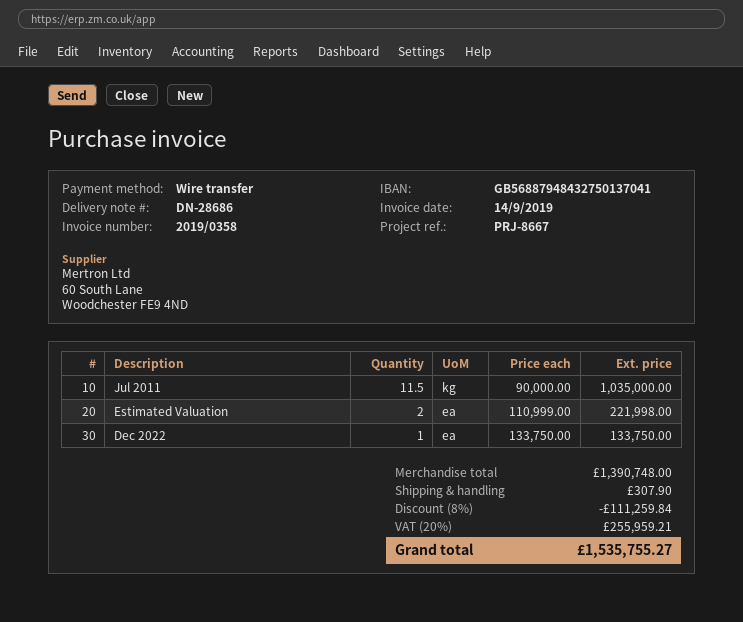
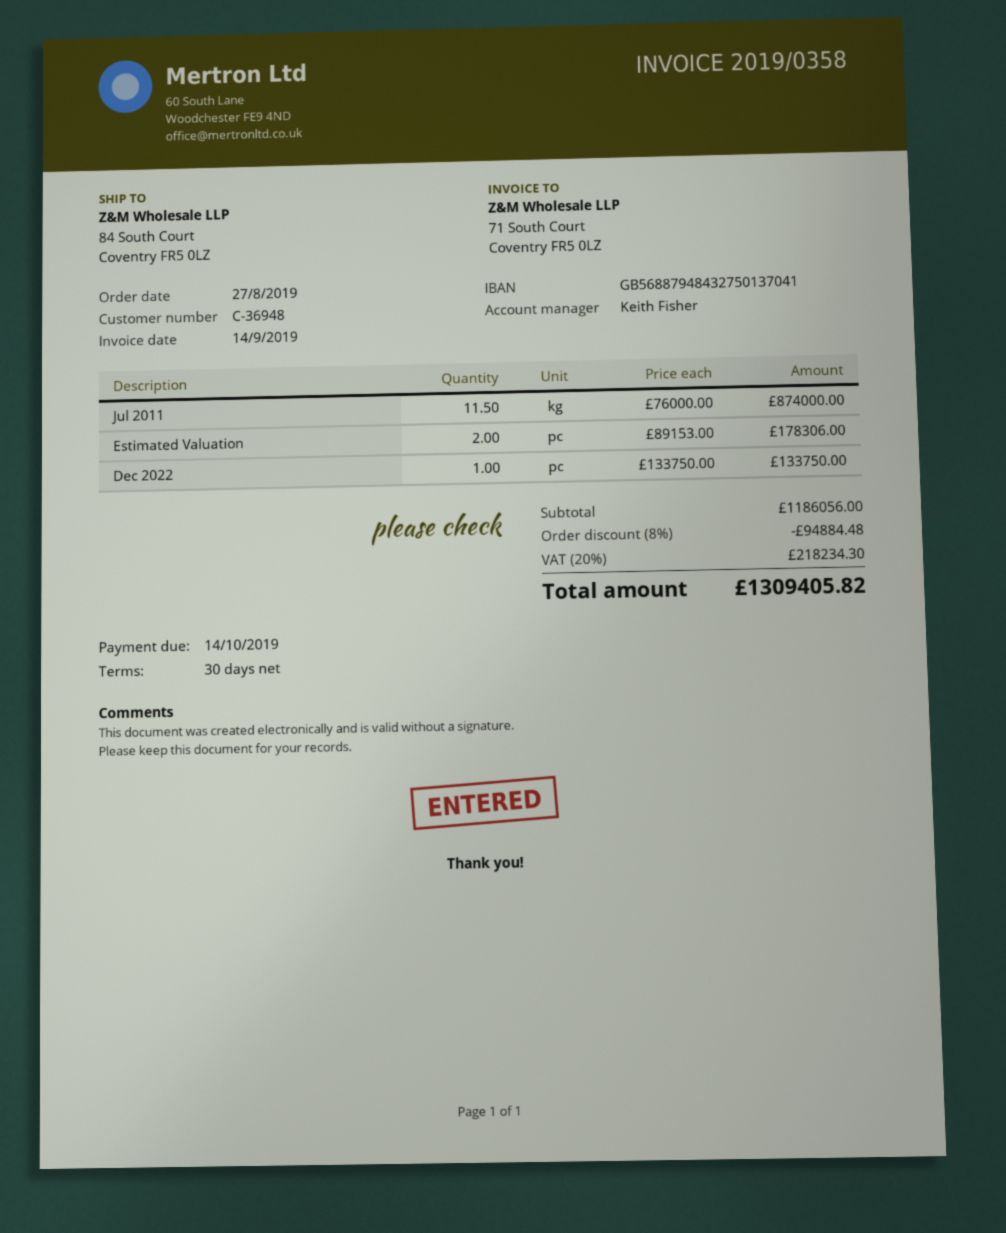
Jul 2011: 11.5 x 90000.00 = 1035000.00 -> 11.5 x 76000.00 = 874000.00
Estimated Valuation: 2 x 110999.00 = 221998.00 -> 2 x 89153.00 = 178306.00
subtotal: 1390748.00 -> 1186056.00
discount: 8% = 111259.84 -> 8% = 94884.48
shipping: 307.90 -> none
tax: 20% = 255959.21 -> 20% = 218234.30
total: 1535755.27 -> 1309405.82

